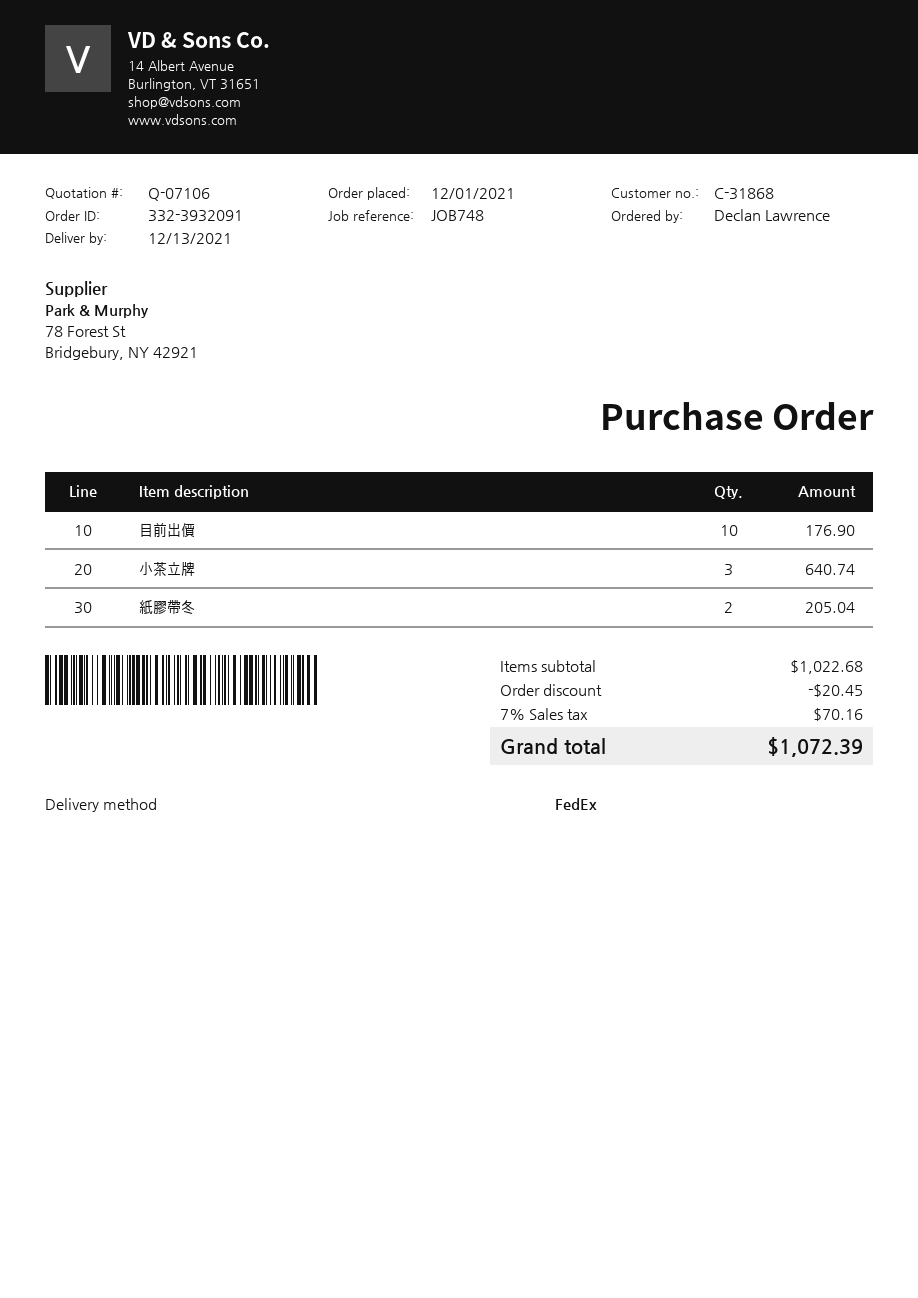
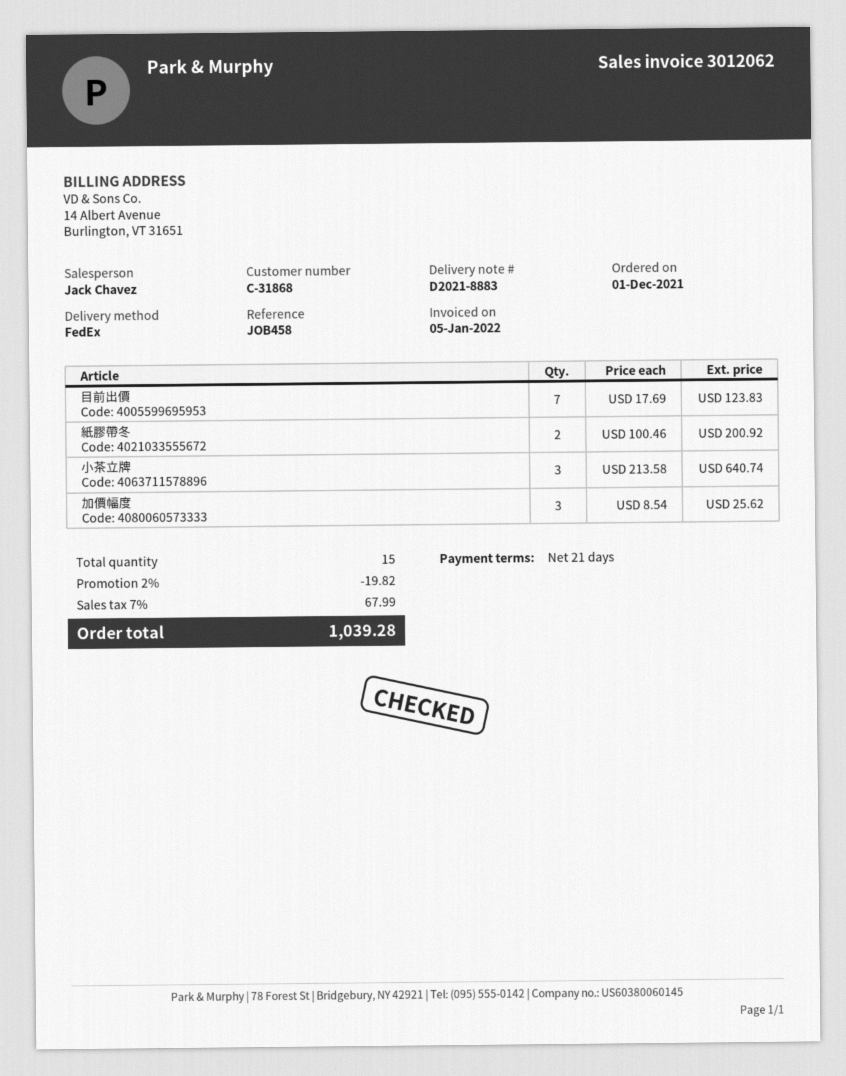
reference: JOB748 -> JOB458
目前出價: 10 for 176.90 -> 7 for 123.83
紙膠帶冬: 2 for 205.04 -> 2 for 200.92
加價幅度: none -> 3 for 25.62
discount: 20.45 -> 19.82
tax: 7% = 70.16 -> 7% = 67.99
total: 1072.39 -> 1039.28

